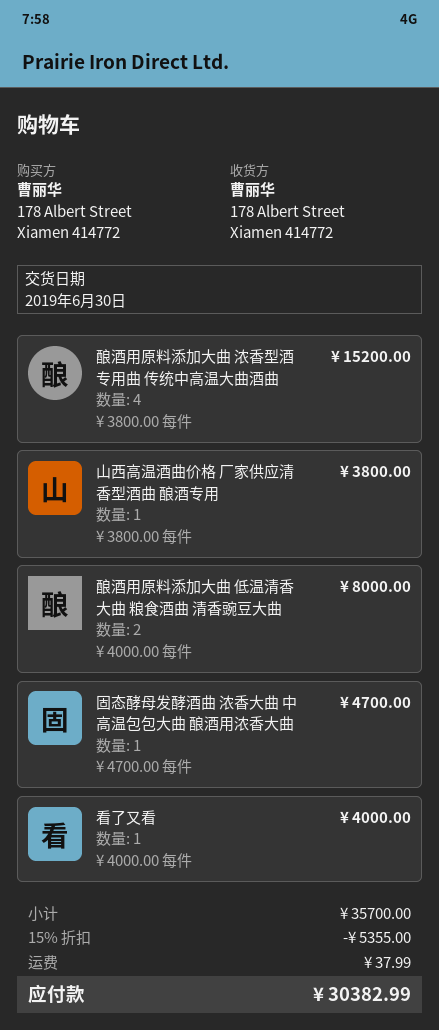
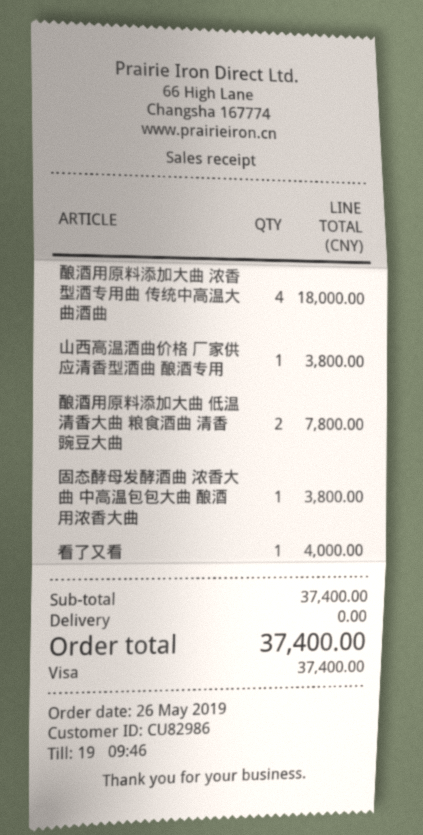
酿酒用原料添加大曲 浓香型酒专用曲 传统中高温大曲酒曲: 4 for 15200.00 -> 4 for 18000.00
酿酒用原料添加大曲 低温清香大曲 粮食酒曲 清香豌豆大曲: 2 for 8000.00 -> 2 for 7800.00
固态酵母发酵酒曲 浓香大曲 中高温包包大曲 酿酒用浓香大曲: 1 for 4700.00 -> 1 for 3800.00
subtotal: 35700.00 -> 37400.00
discount: 15% = 5355.00 -> none
shipping: 37.99 -> 0.00
total: 30382.99 -> 37400.00

